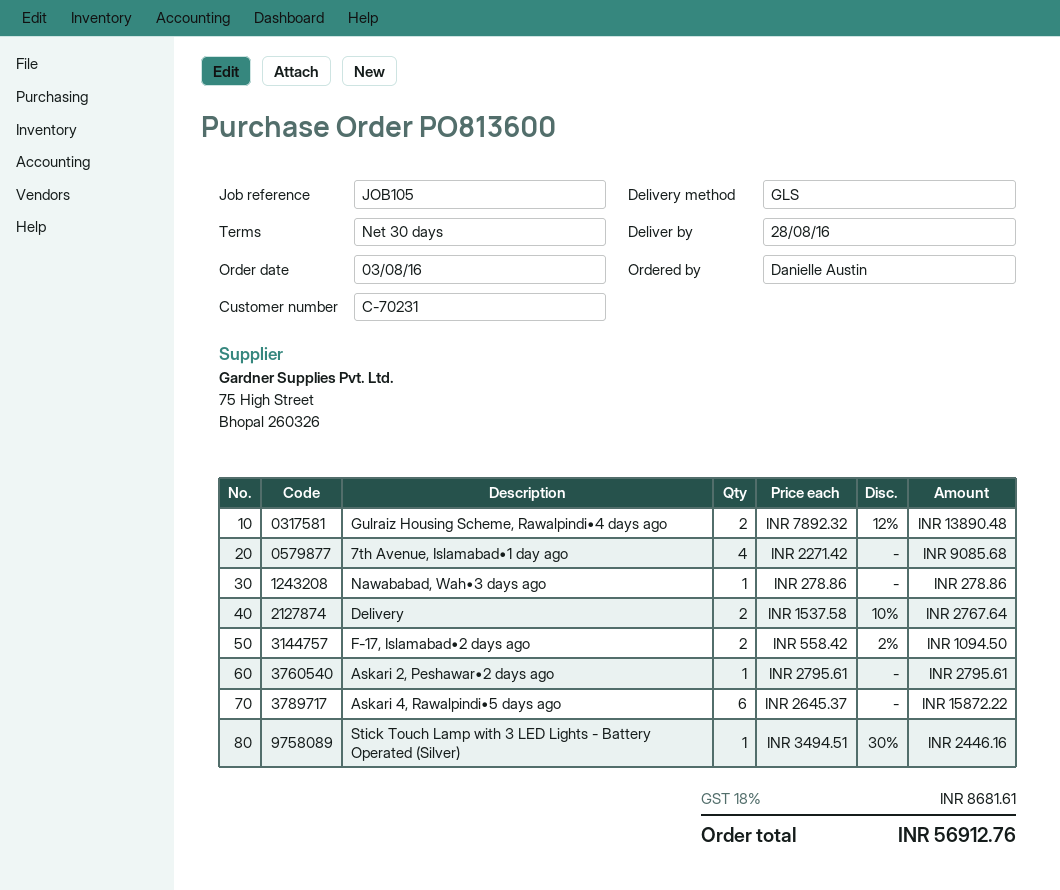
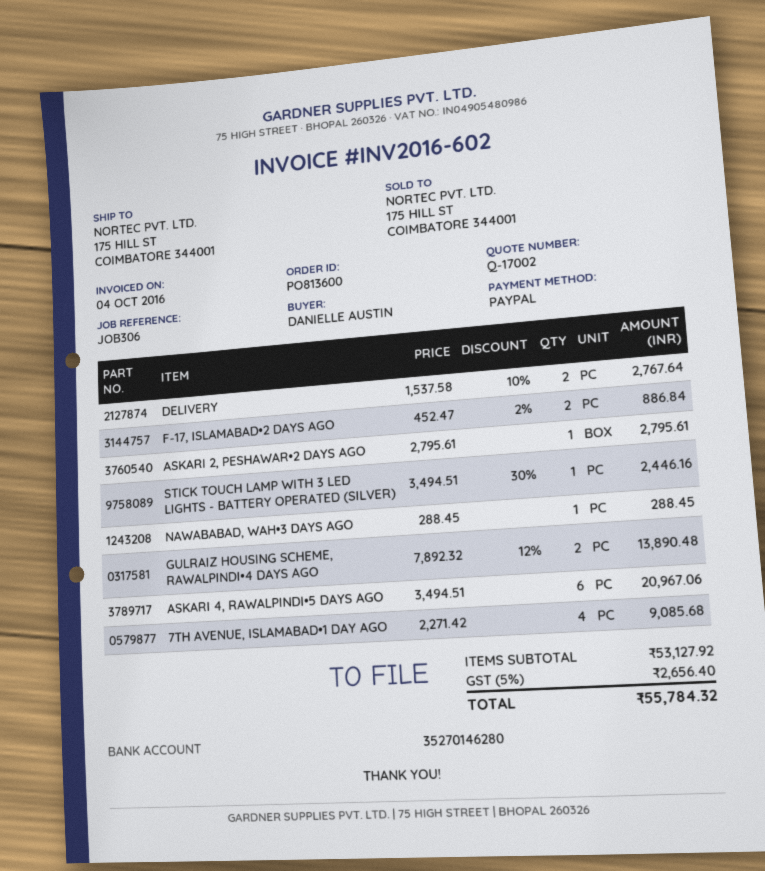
reference: JOB105 -> JOB306
Nawababad, Wah•3 days ago: 1 x 278.86 = 278.86 -> 1 x 288.45 = 288.45
F-17, Islamabad•2 days ago: 2 x 558.42 - 2% = 1094.50 -> 2 x 452.47 - 2% = 886.84
Askari 4, Rawalpindi•5 days ago: 6 x 2645.37 = 15872.22 -> 6 x 3494.51 = 20967.06
tax: 18% = 8681.61 -> 5% = 2656.40
total: 56912.76 -> 55784.32

